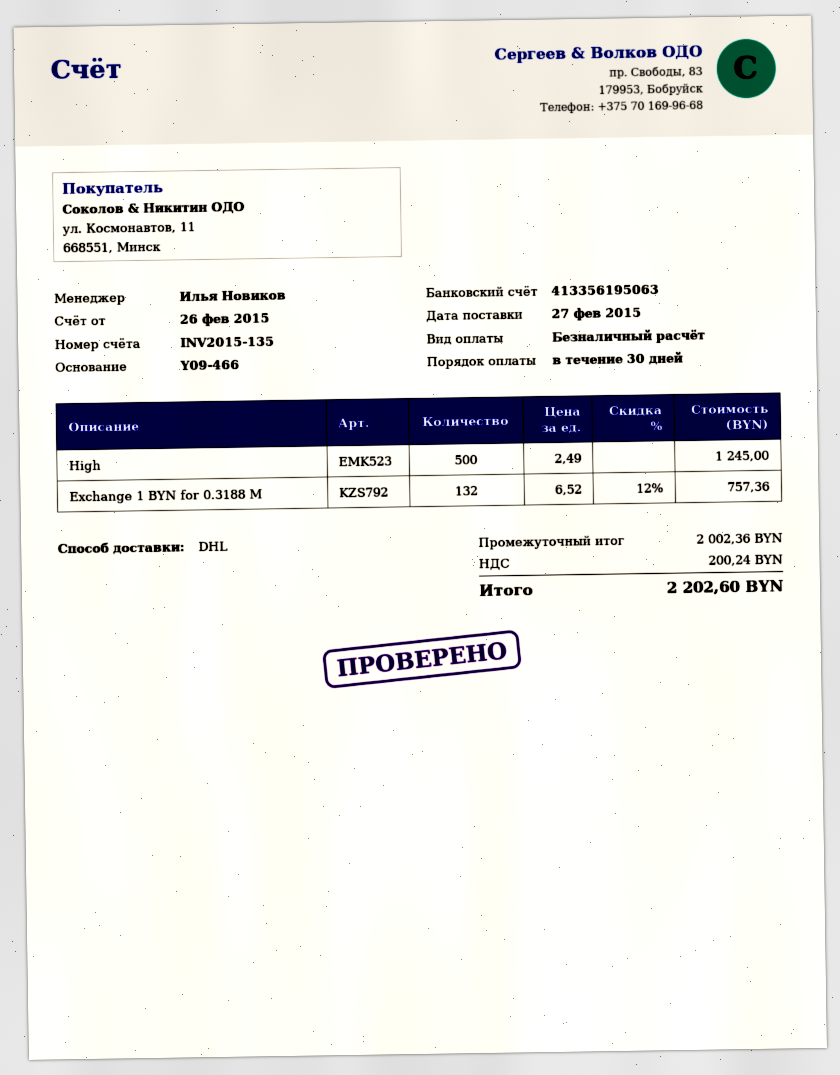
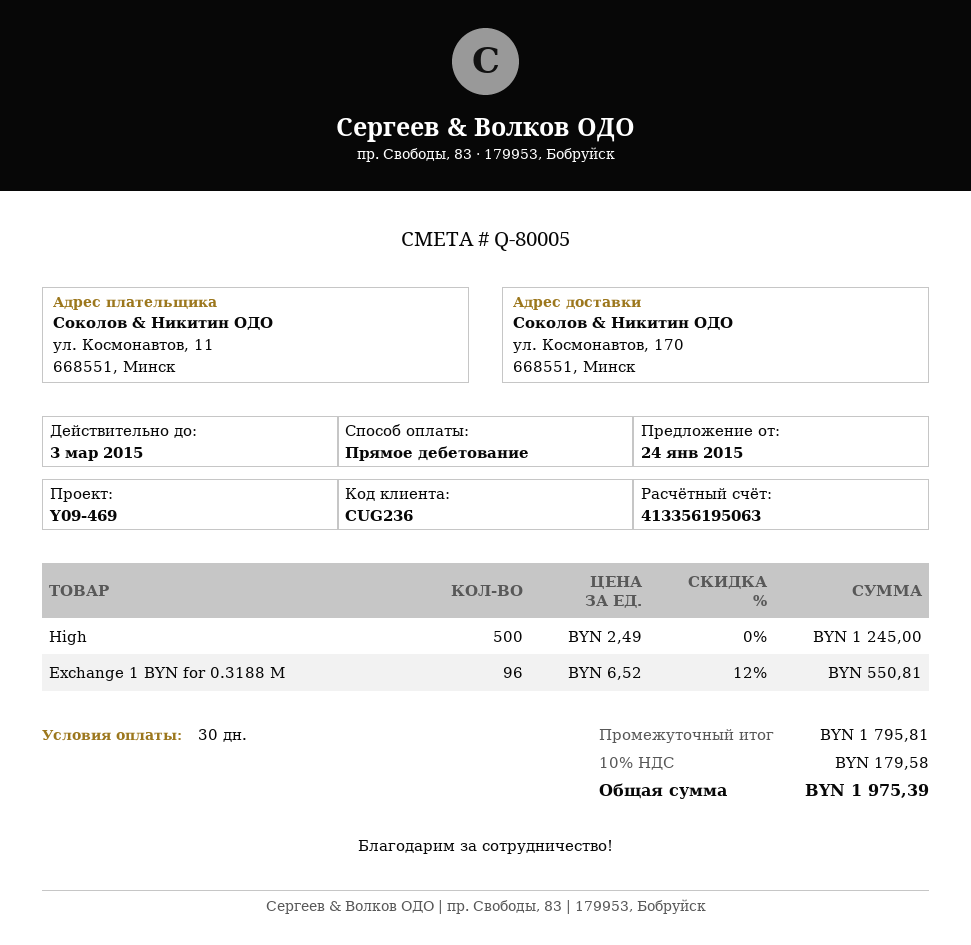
reference: Y09-466 -> Y09-469
payment method: bank transfer -> direct debit
Exchange 1 BYN for 0.3188 M: 132 x 6.52 - 12% = 757.36 -> 96 x 6.52 - 12% = 550.81
subtotal: 2002.36 -> 1795.81
tax: 200.24 -> 179.58
total: 2202.60 -> 1975.39

